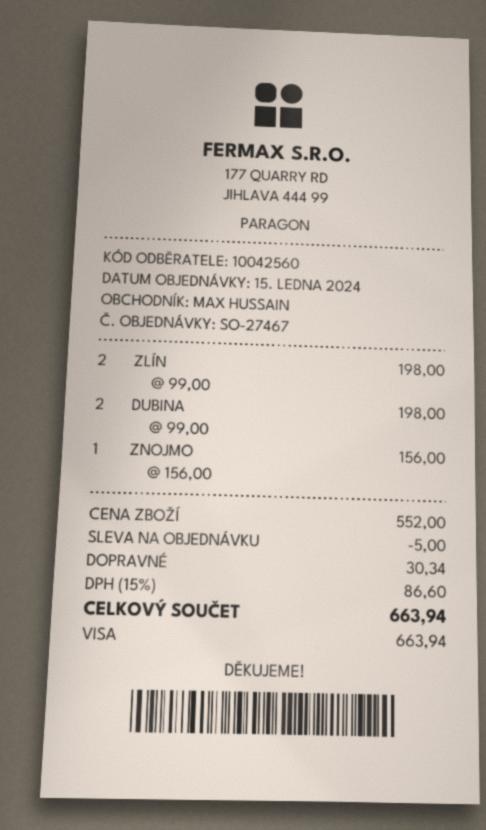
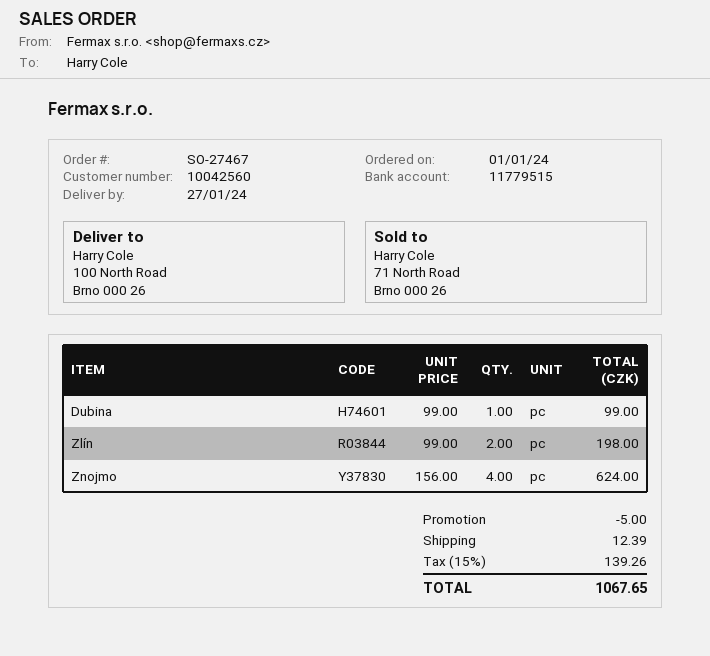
order date: 2024-01-15 -> 2024-01-01
DUBINA: 2 x 99.00 = 198.00 -> 1 x 99.00 = 99.00
ZNOJMO: 1 x 156.00 = 156.00 -> 4 x 156.00 = 624.00
shipping: 30.34 -> 12.39
tax: 15% = 86.60 -> 15% = 139.26
total: 663.94 -> 1067.65

